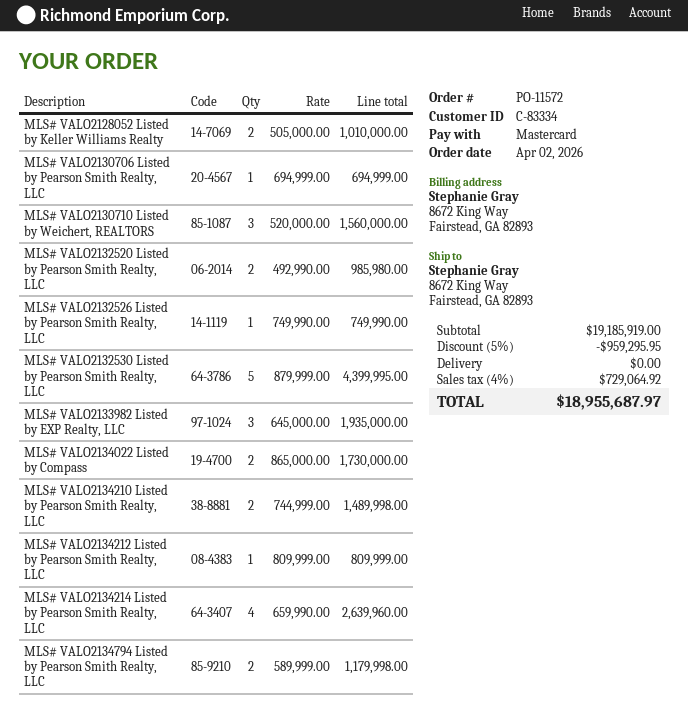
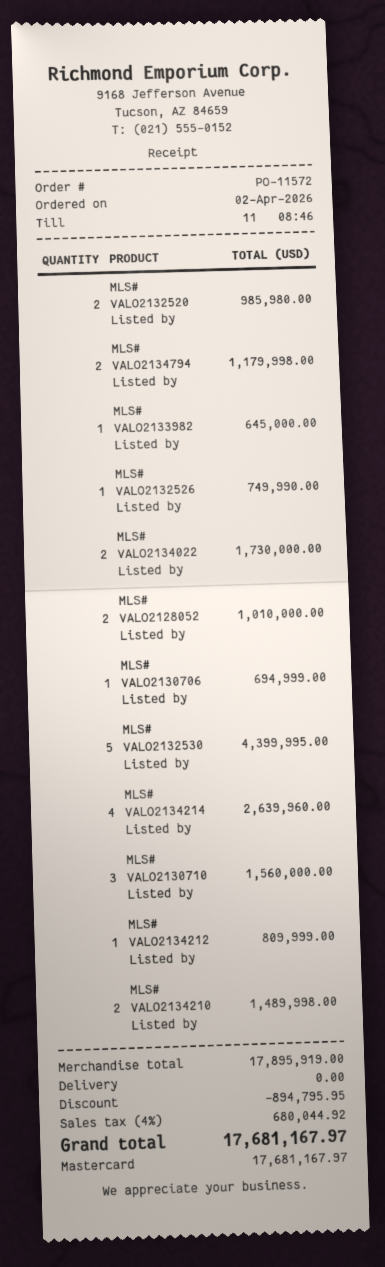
MLS# VALO2133982 Listed by EXP Realty, LLC: 3 for 1935000.00 -> 1 for 645000.00
subtotal: 19185919.00 -> 17895919.00
discount: 959295.95 -> 894795.95
tax: 4% = 729064.92 -> 4% = 680044.92
total: 18955687.97 -> 17681167.97

